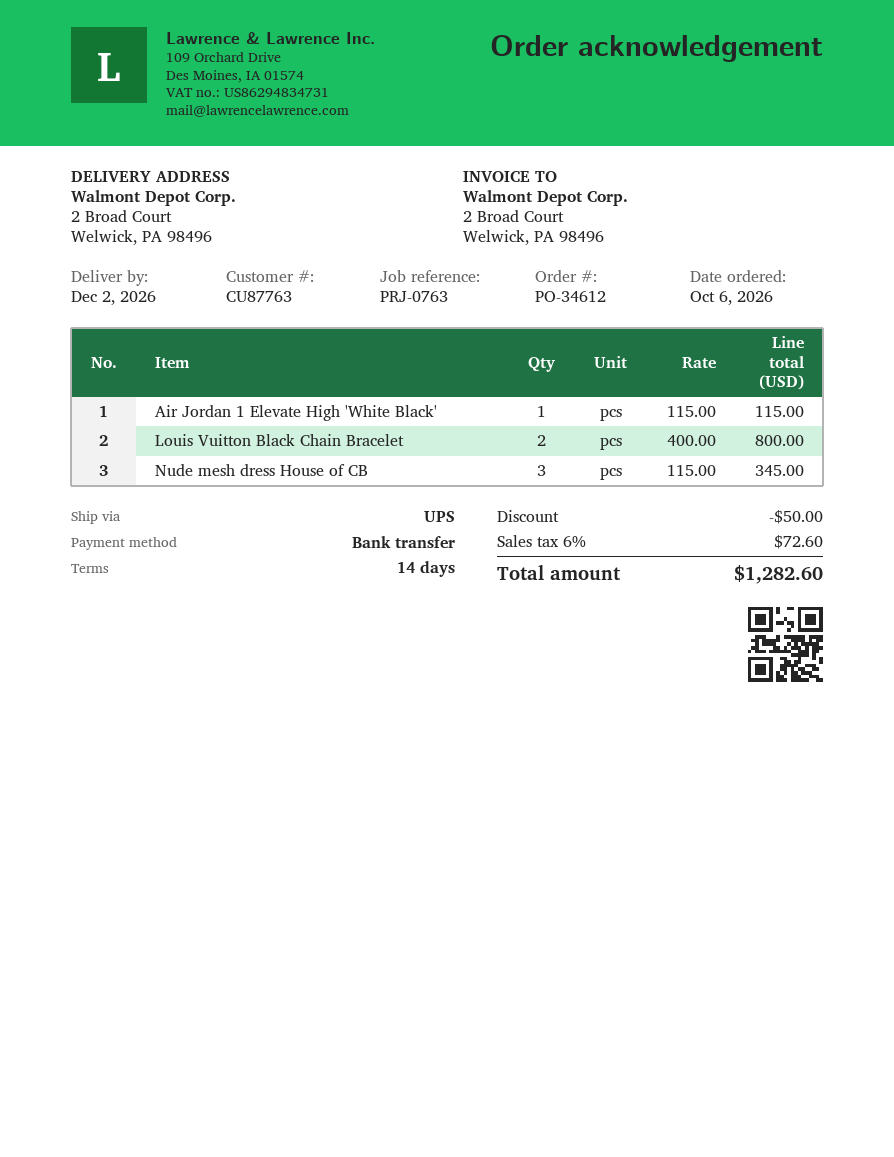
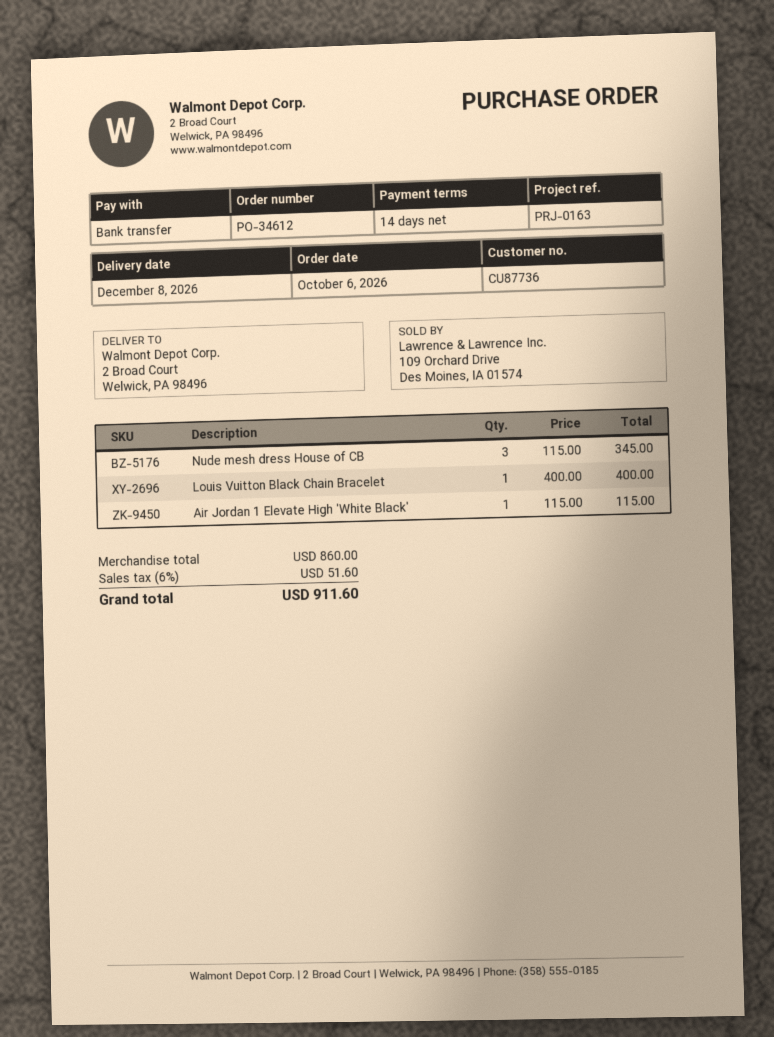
delivery date: 2026-12-02 -> 2026-12-08
customer number: CU87763 -> CU87736
reference: PRJ-0763 -> PRJ-0163
Louis Vuitton Black Chain Bracelet: 2 x 400.00 = 800.00 -> 1 x 400.00 = 400.00
discount: 50.00 -> none
tax: 6% = 72.60 -> 6% = 51.60
total: 1282.60 -> 911.60

